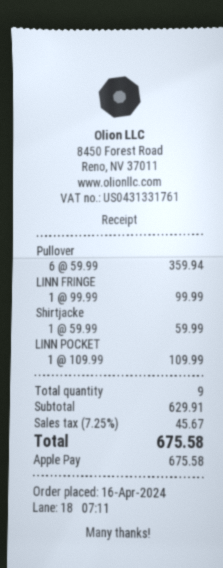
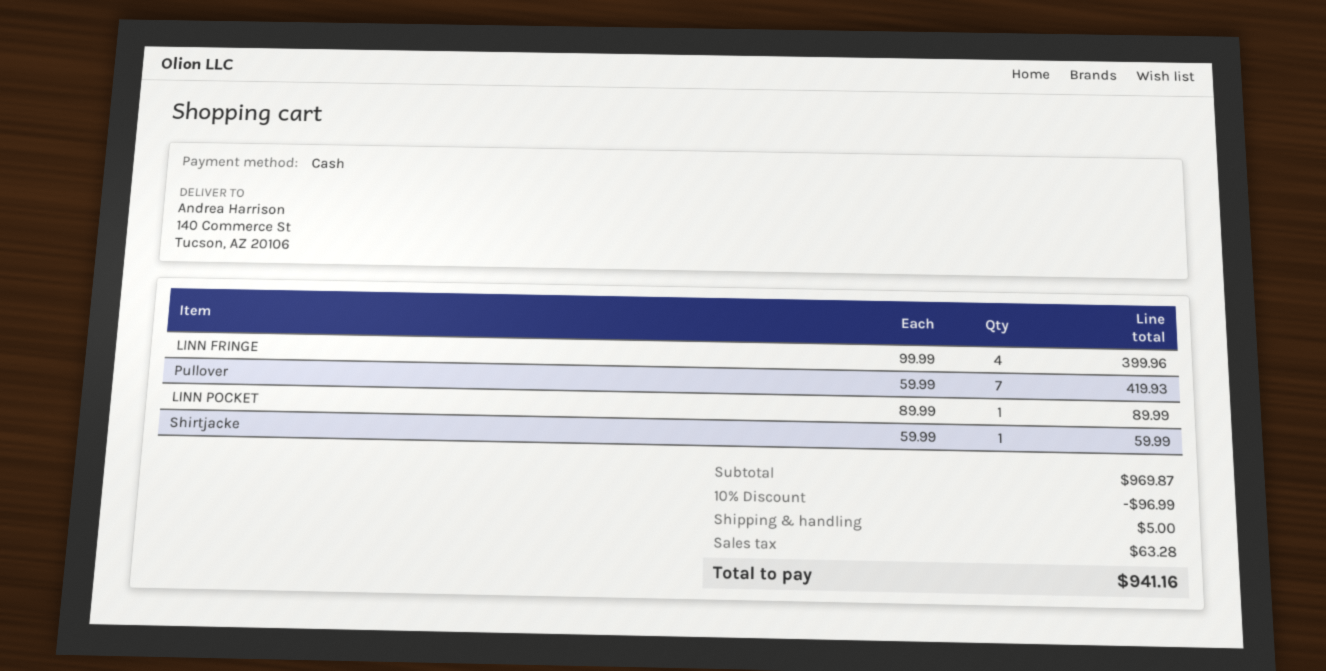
payment method: Apple Pay -> cash
Pullover: 6 x 59.99 = 359.94 -> 7 x 59.99 = 419.93
LINN FRINGE: 1 x 99.99 = 99.99 -> 4 x 99.99 = 399.96
LINN POCKET: 1 x 109.99 = 109.99 -> 1 x 89.99 = 89.99
subtotal: 629.91 -> 969.87
discount: none -> 10% = 96.99
shipping: none -> 5.00
tax: 45.67 -> 63.28
total: 675.58 -> 941.16

